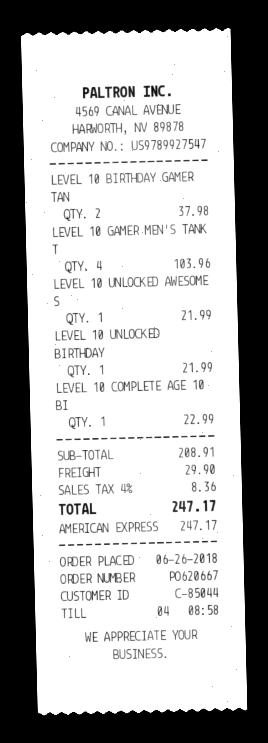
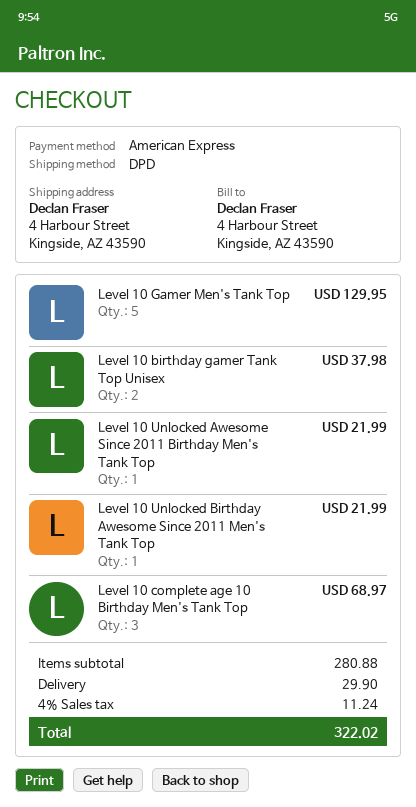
LEVEL 10 GAMER MEN'S TANK T: 4 for 103.96 -> 5 for 129.95
LEVEL 10 COMPLETE AGE 10 BI: 1 for 22.99 -> 3 for 68.97
subtotal: 208.91 -> 280.88
tax: 4% = 8.36 -> 4% = 11.24
total: 247.17 -> 322.02

